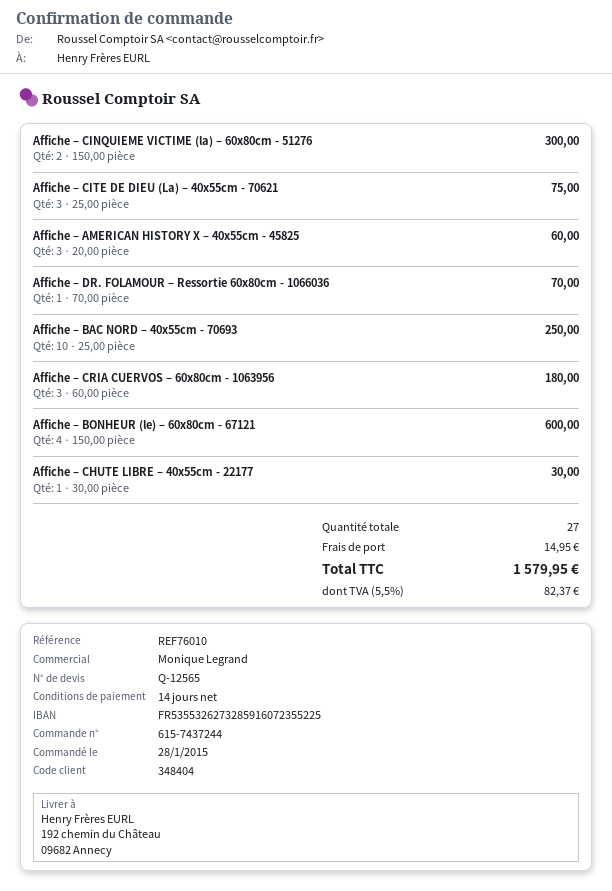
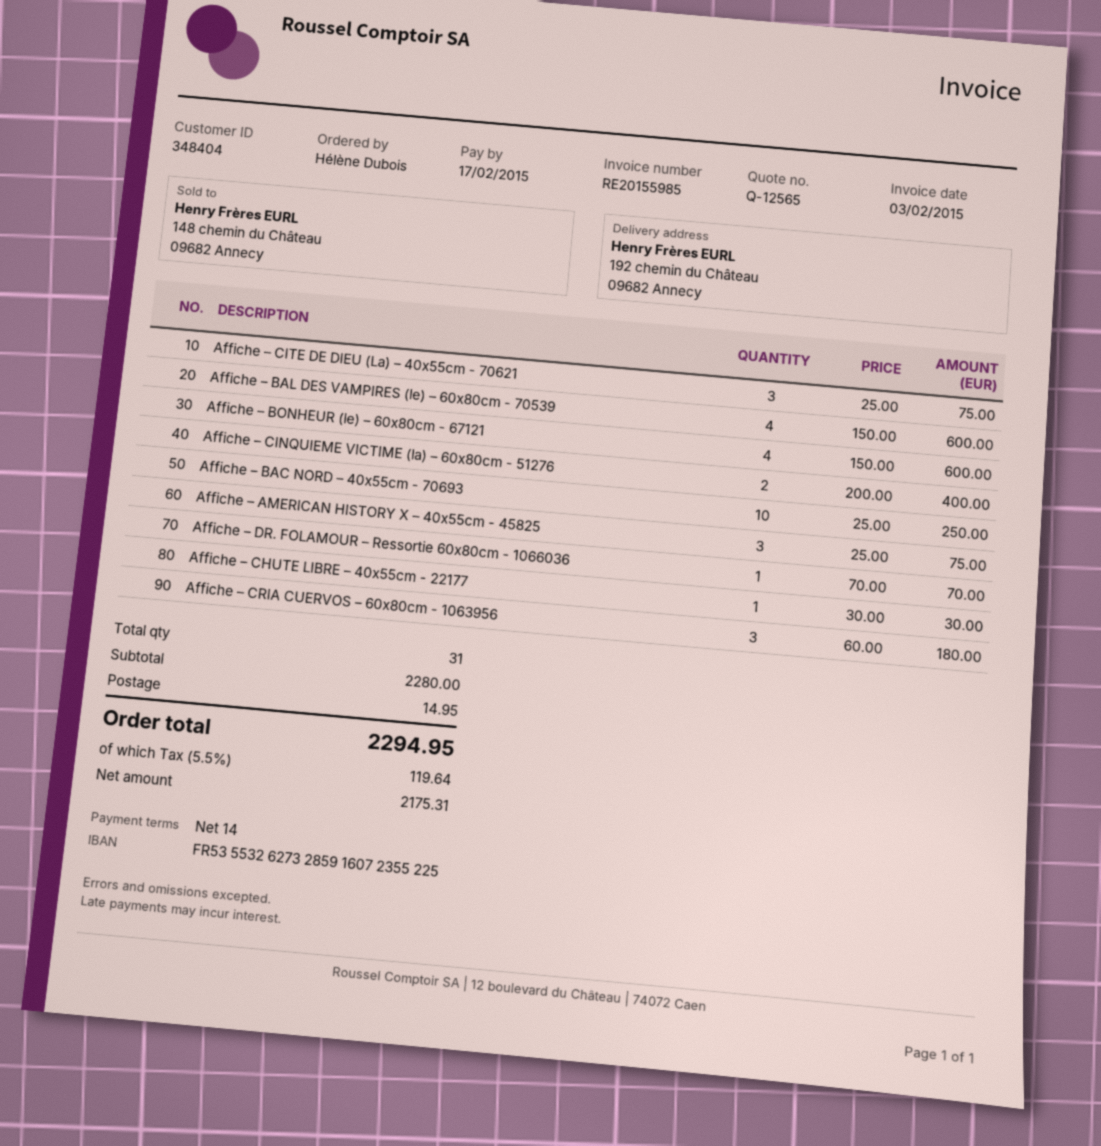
Affiche – CINQUIEME VICTIME (la) – 60x80cm - 51276: 2 x 150.00 = 300.00 -> 2 x 200.00 = 400.00
Affiche – AMERICAN HISTORY X – 40x55cm - 45825: 3 x 20.00 = 60.00 -> 3 x 25.00 = 75.00
Affiche – BAL DES VAMPIRES (le) – 60x80cm - 70539: none -> 4 x 150.00 = 600.00
total quantity: 27 -> 31
tax: 5.5% = 82.37 -> 5.5% = 119.64
total: 1579.95 -> 2294.95

